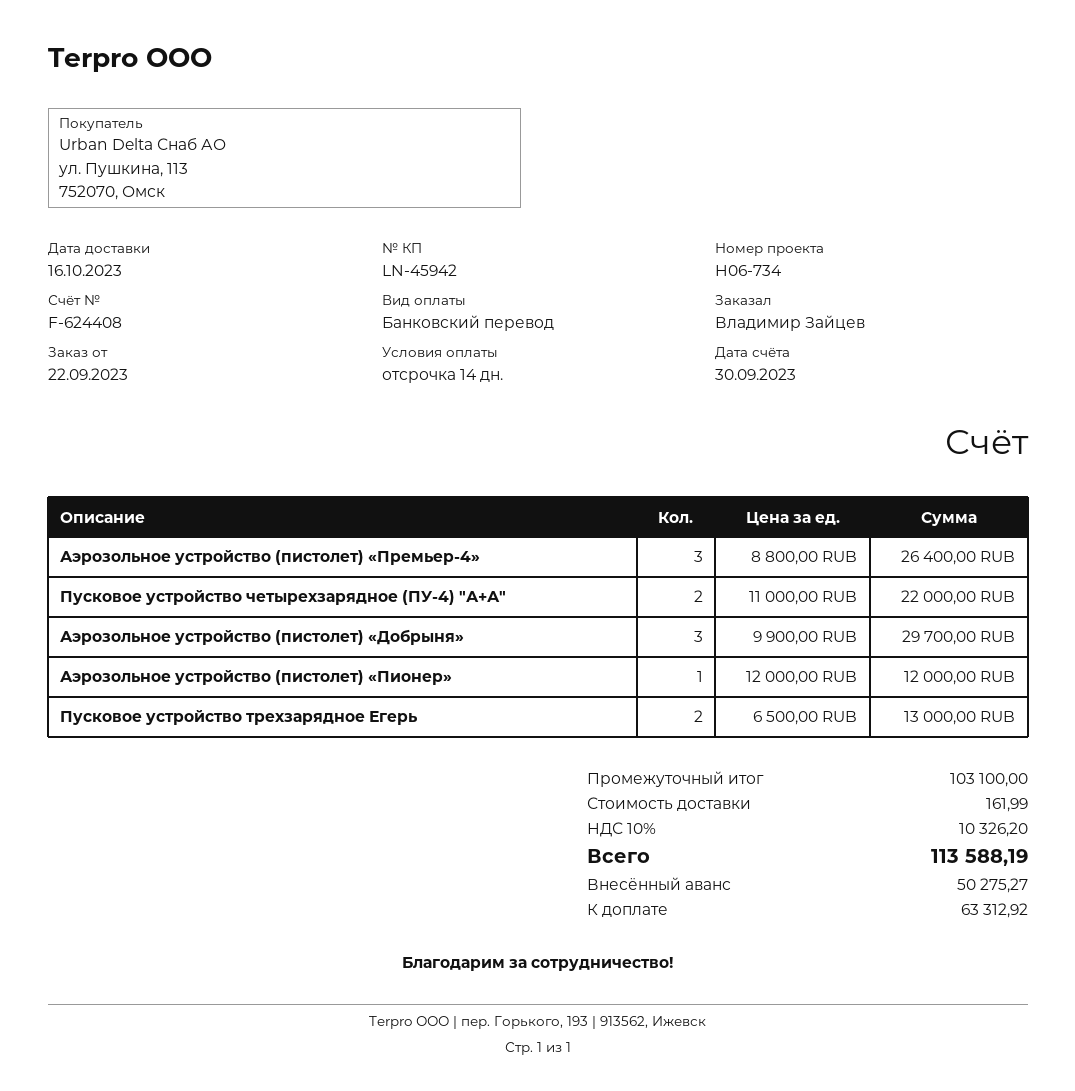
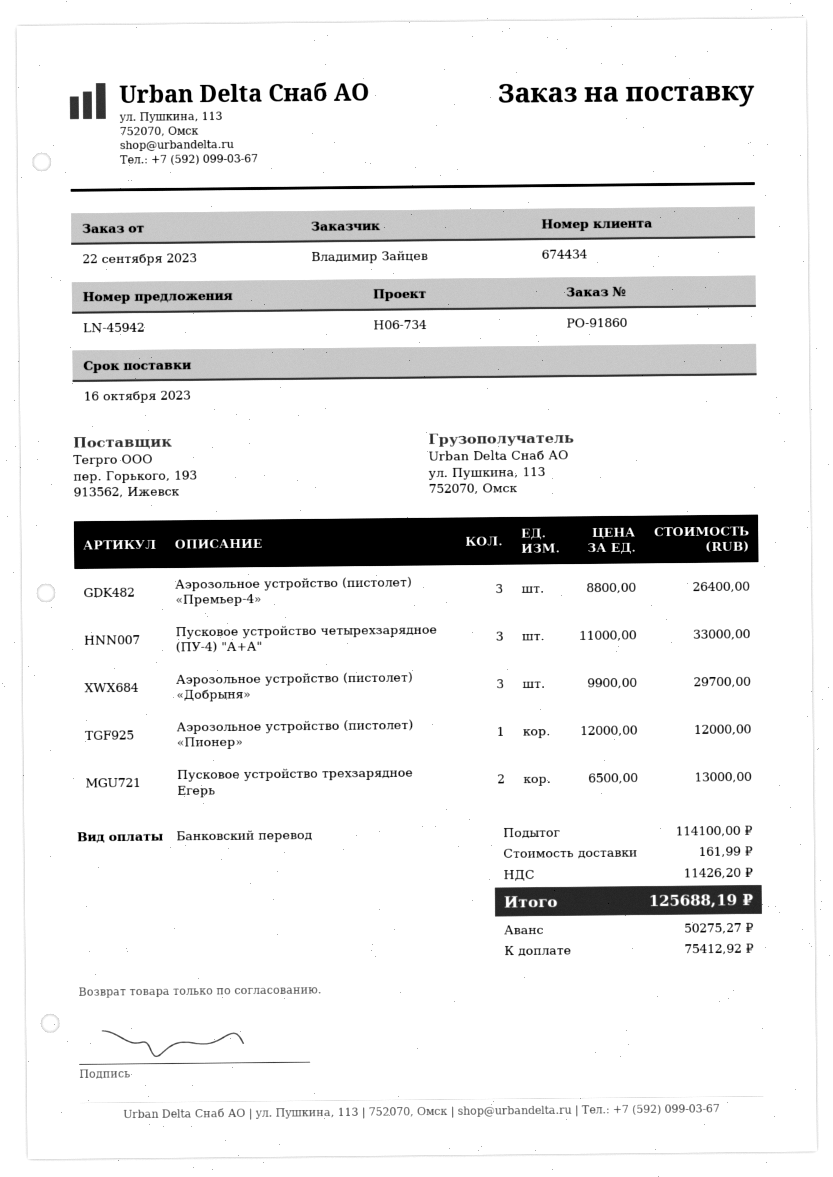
Пусковое устройство четырехзарядное (ПУ-4) "А+А": 2 x 11000.00 = 22000.00 -> 3 x 11000.00 = 33000.00
subtotal: 103100.00 -> 114100.00
tax: 10326.20 -> 11426.20
total: 113588.19 -> 125688.19
balance: 63312.92 -> 75412.92

